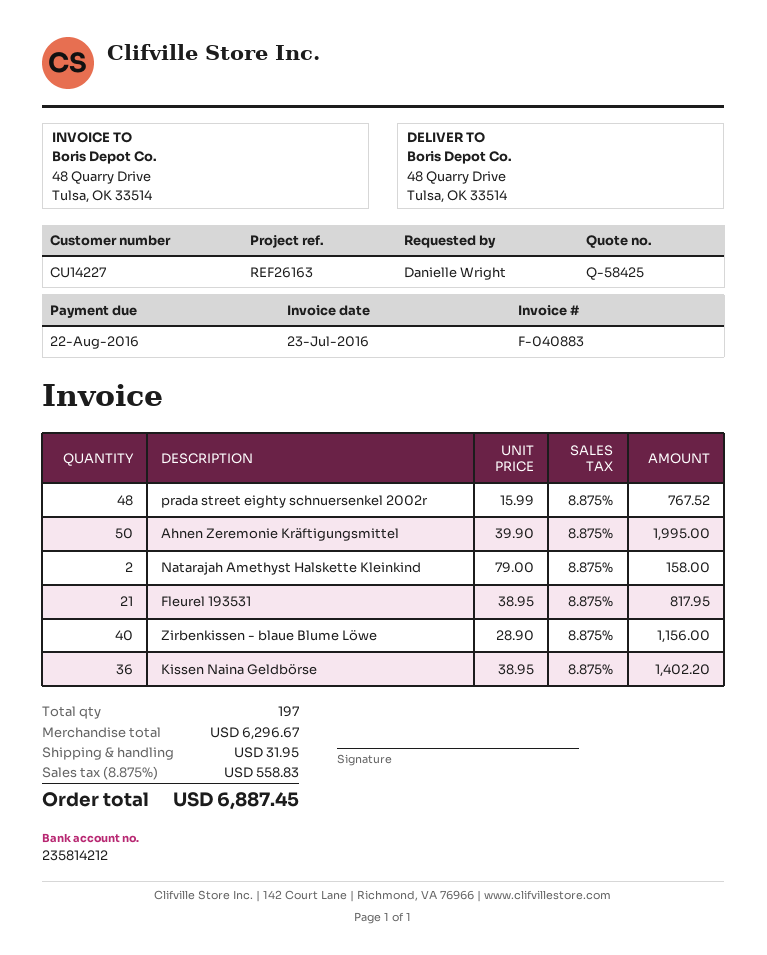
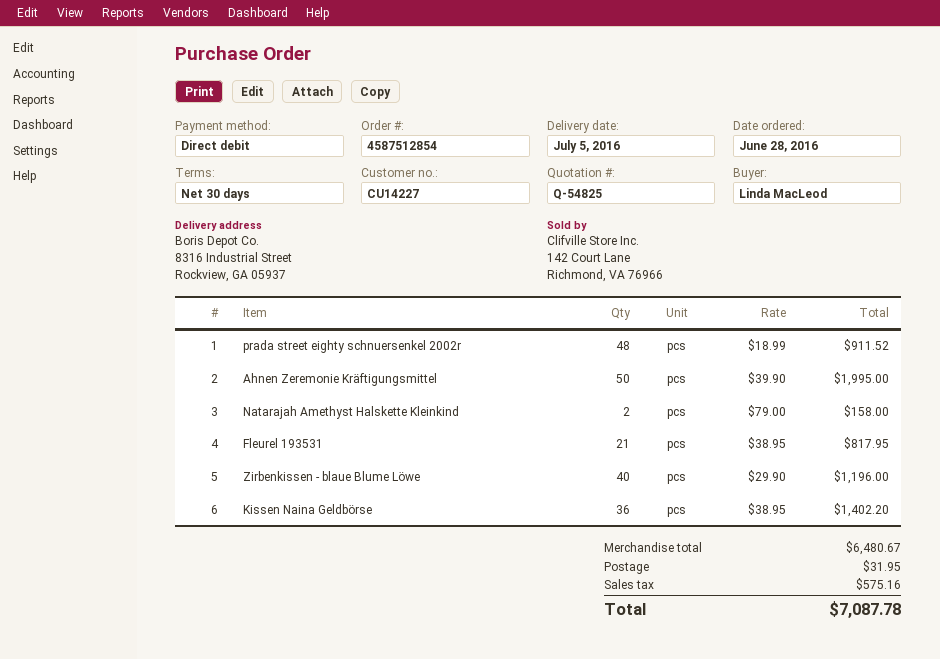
quote number: Q-58425 -> Q-54825
ordered by: Danielle Wright -> Linda MacLeod
ship to: 48 Quarry Drive, Tulsa, OK 33514 -> 8316 Industrial Street, Rockview, GA 05937
prada street eighty schnuersenkel 2002r: 48 x 15.99 = 767.52 -> 48 x 18.99 = 911.52
Zirbenkissen - blaue Blume Löwe: 40 x 28.90 = 1156.00 -> 40 x 29.90 = 1196.00
subtotal: 6296.67 -> 6480.67
tax: 558.83 -> 575.16
total: 6887.45 -> 7087.78

